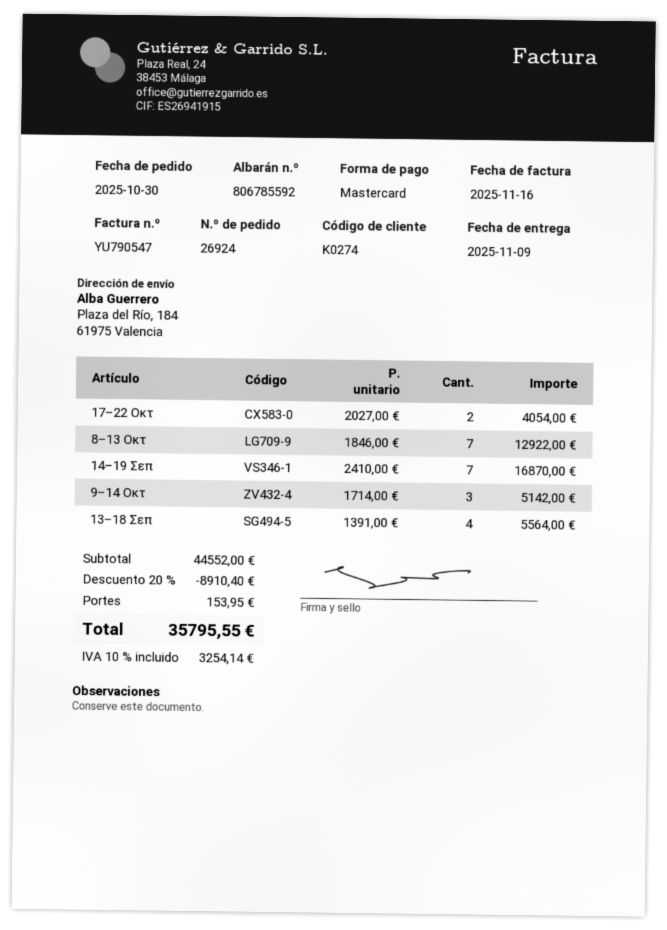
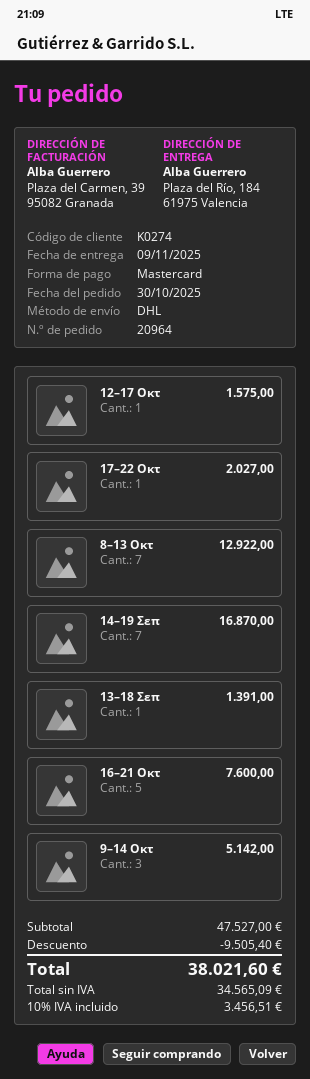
order number: 26924 -> 20964
17–22 Οκτ: 2 for 4054.00 -> 1 for 2027.00
13–18 Σεπ: 4 for 5564.00 -> 1 for 1391.00
12–17 Οκτ: none -> 1 for 1575.00
16–21 Οκτ: none -> 5 for 7600.00
subtotal: 44552.00 -> 47527.00
discount: 8910.40 -> 9505.40
shipping: 153.95 -> none
tax: 10% = 3254.14 -> 10% = 3456.51
total: 35795.55 -> 38021.60

